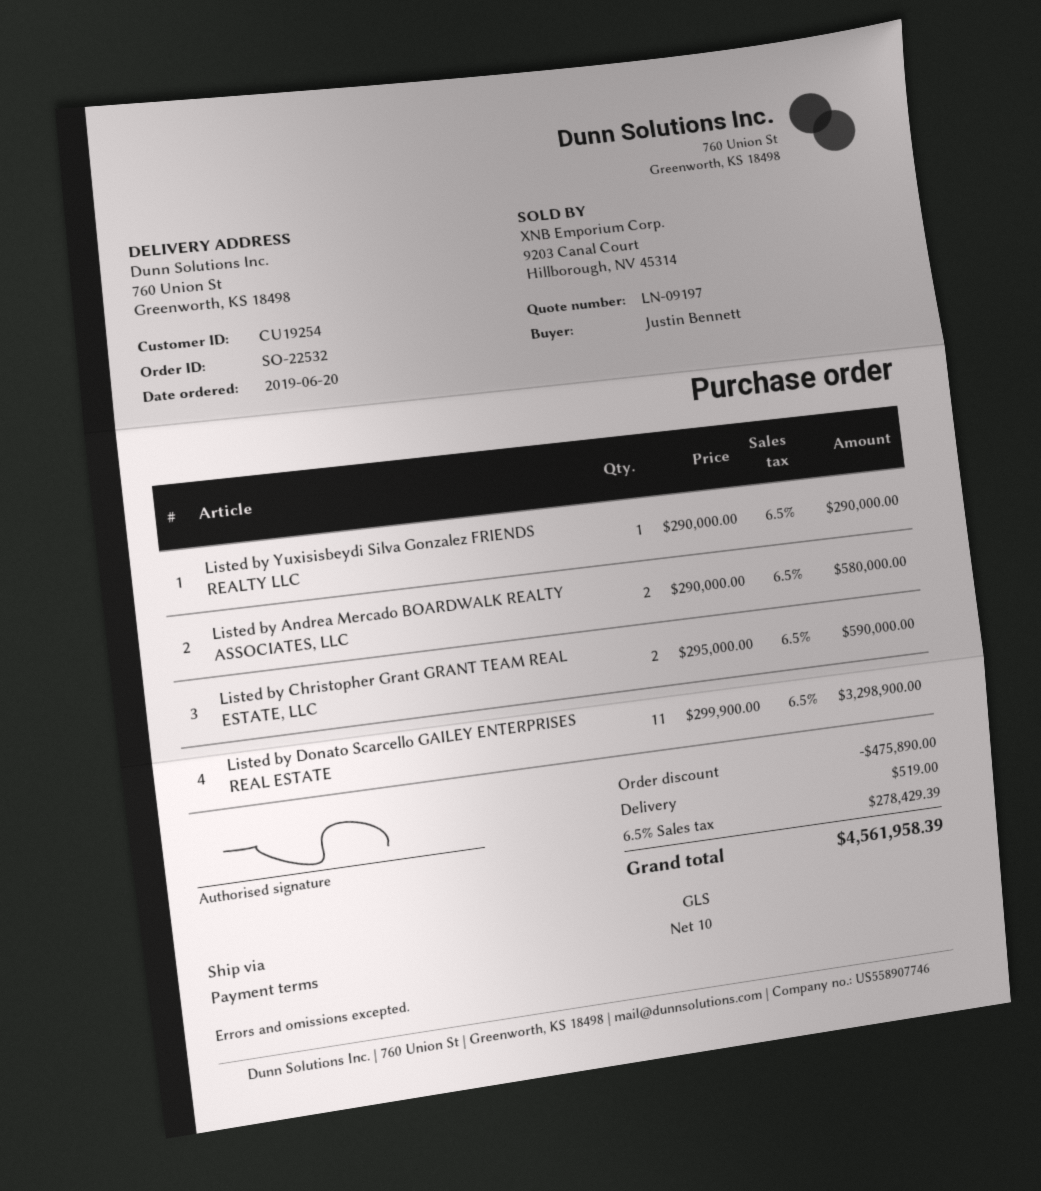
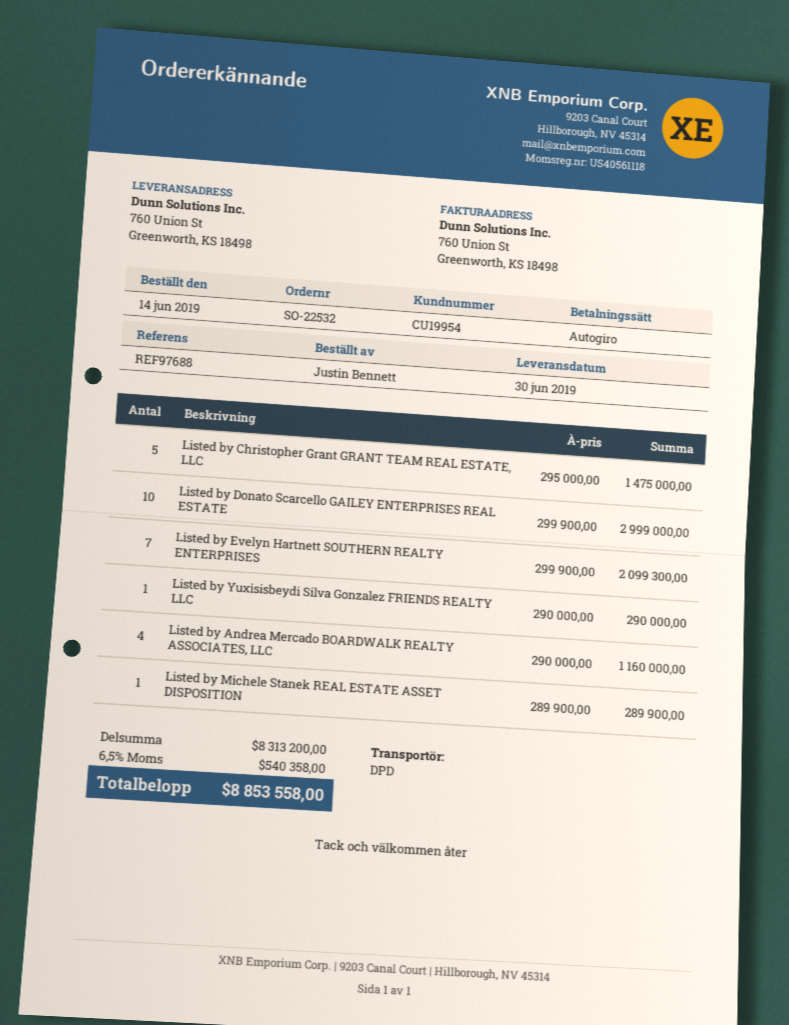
order date: 2019-06-20 -> 2019-06-14
customer number: CU19254 -> CU19954
shipping method: GLS -> DPD
Listed by Andrea Mercado BOARDWALK REALTY ASSOCIATES, LLC: 2 x 290000.00 = 580000.00 -> 4 x 290000.00 = 1160000.00
Listed by Christopher Grant GRANT TEAM REAL ESTATE, LLC: 2 x 295000.00 = 590000.00 -> 5 x 295000.00 = 1475000.00
Listed by Donato Scarcello GAILEY ENTERPRISES REAL ESTATE: 11 x 299900.00 = 3298900.00 -> 10 x 299900.00 = 2999000.00
Listed by Evelyn Hartnett SOUTHERN REALTY ENTERPRISES: none -> 7 x 299900.00 = 2099300.00
Listed by Michele Stanek REAL ESTATE ASSET DISPOSITION: none -> 1 x 289900.00 = 289900.00
discount: 475890.00 -> none
shipping: 519.00 -> none
tax: 6.5% = 278429.39 -> 6.5% = 540358.00
total: 4561958.39 -> 8853558.00

